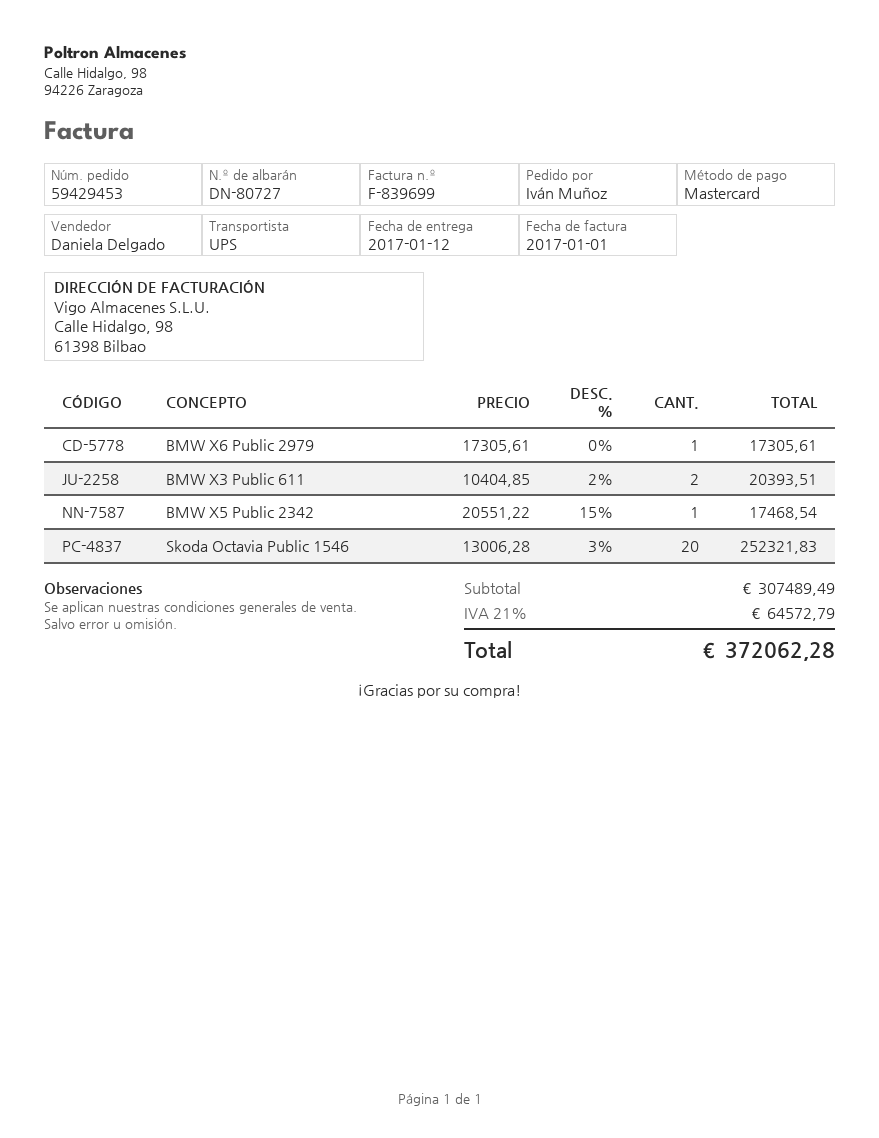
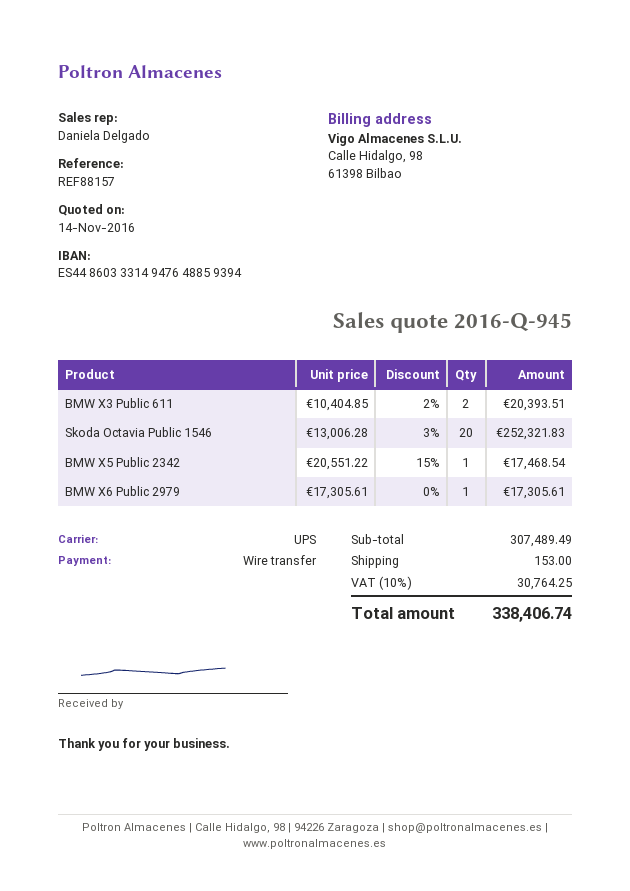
payment method: Mastercard -> bank transfer
shipping: none -> 153.00
tax: 21% = 64572.79 -> 10% = 30764.25
total: 372062.28 -> 338406.74

